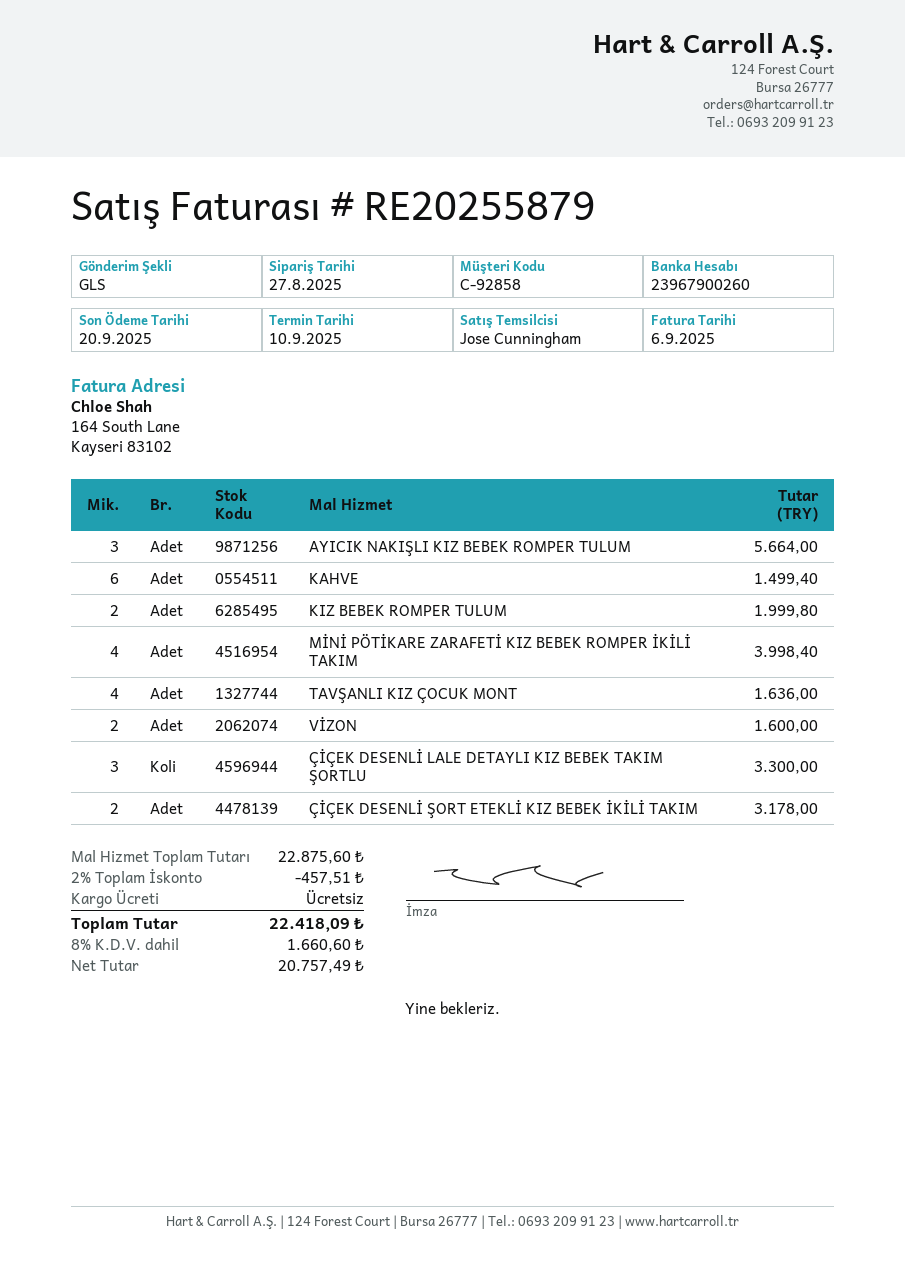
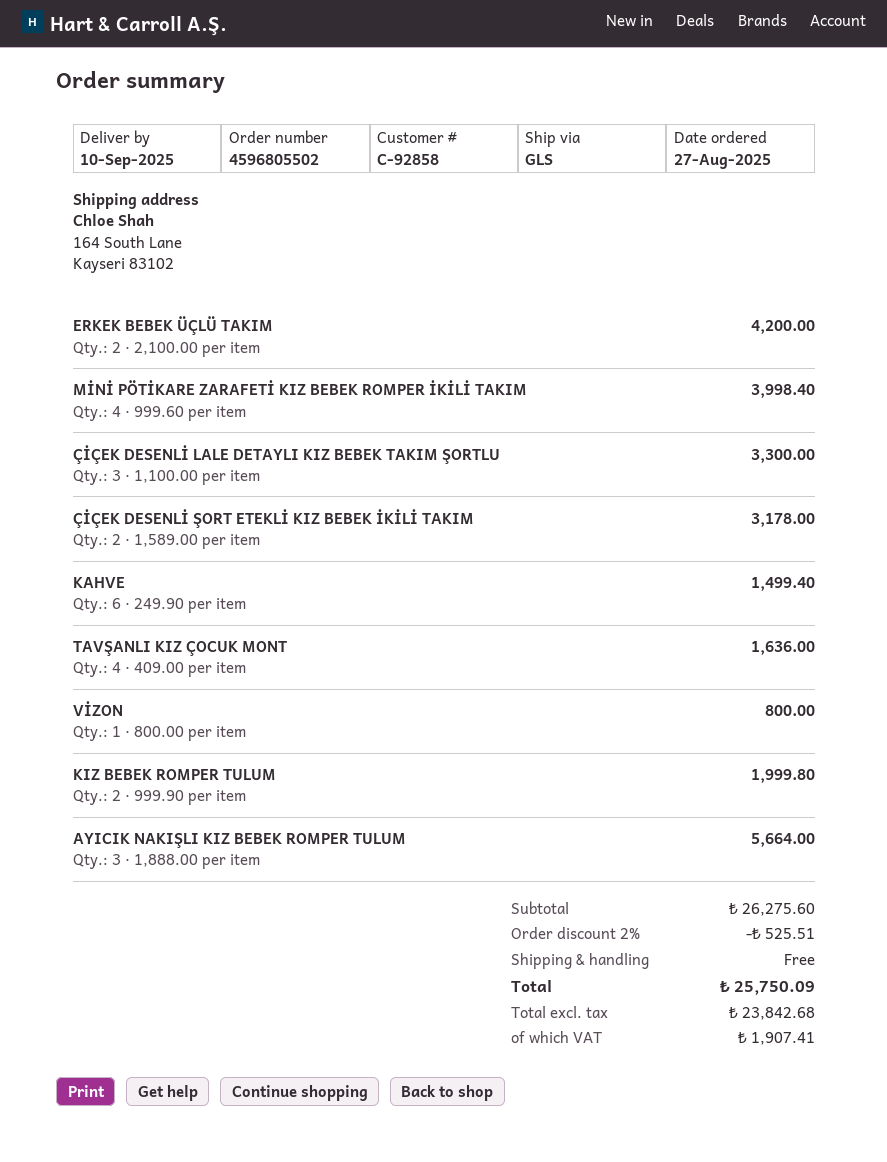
VİZON: 2 for 1600.00 -> 1 for 800.00
ERKEK BEBEK ÜÇLÜ TAKIM: none -> 2 for 4200.00
subtotal: 22875.60 -> 26275.60
discount: 2% = 457.51 -> 2% = 525.51
net: 20757.49 -> 23842.68
tax: 1660.60 -> 1907.41
total: 22418.09 -> 25750.09

